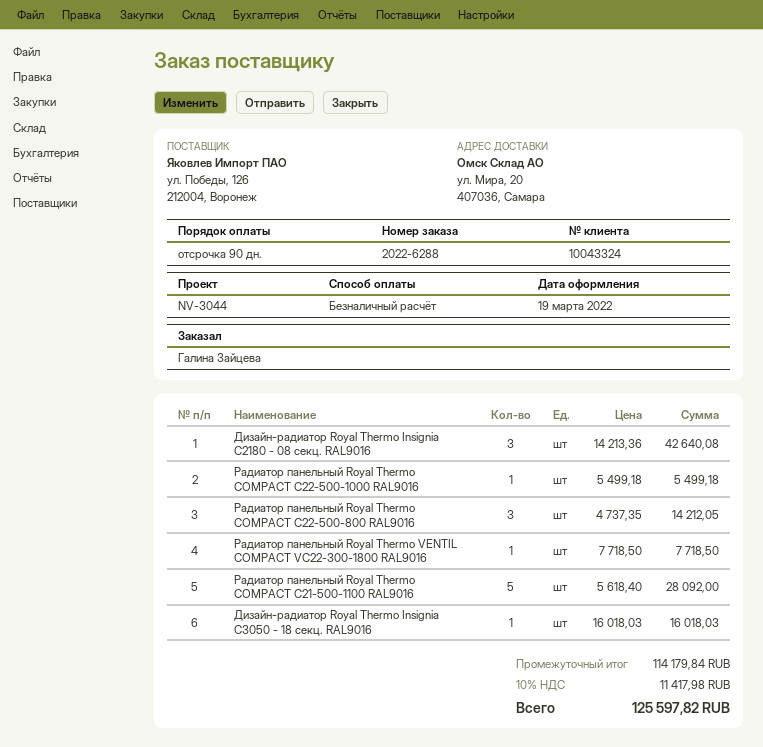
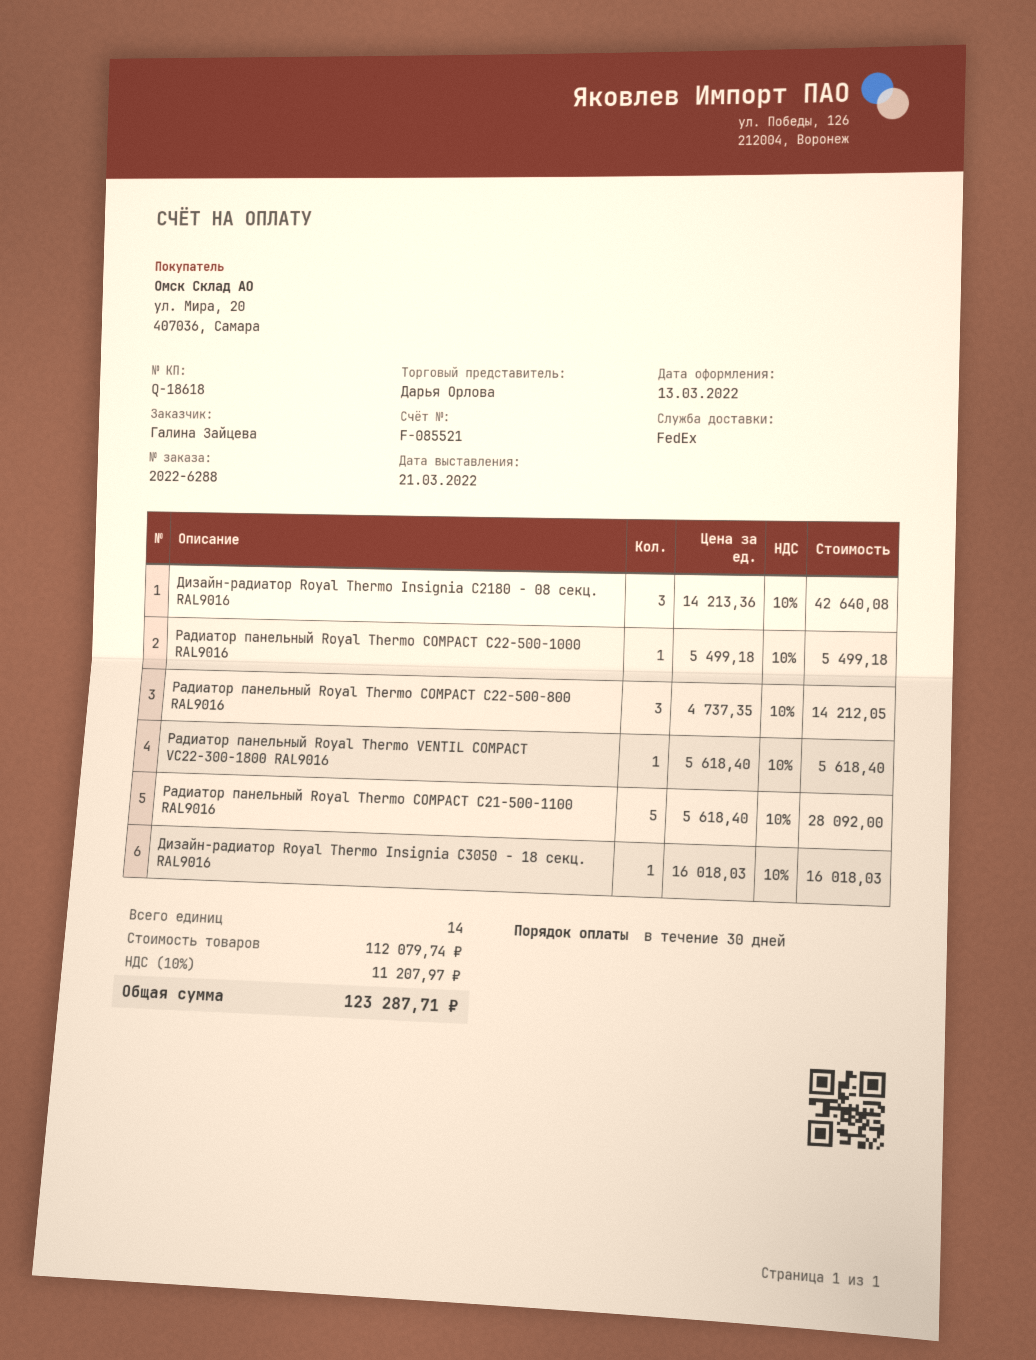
order date: 2022-03-19 -> 2022-03-13
payment terms: 90 days -> 30 days
Радиатор панельный Royal Thermo VENTIL COMPACT VC22-300-1800 RAL9016: 1 x 7718.50 = 7718.50 -> 1 x 5618.40 = 5618.40
subtotal: 114179.84 -> 112079.74
tax: 10% = 11417.98 -> 10% = 11207.97
total: 125597.82 -> 123287.71

